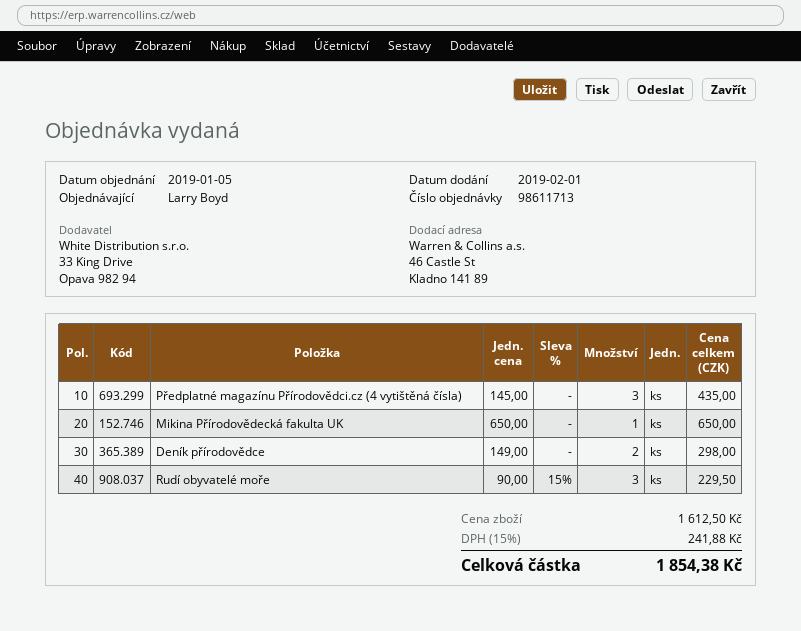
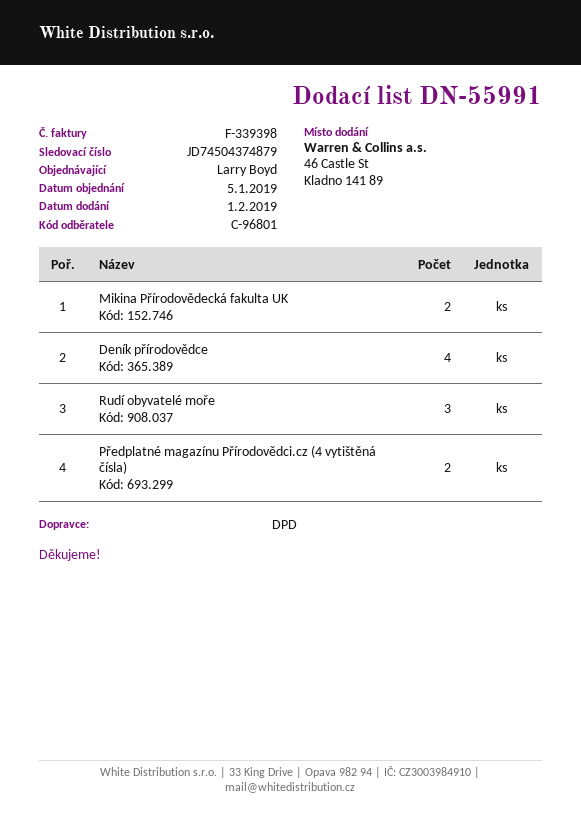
Předplatné magazínu Přírodovědci.cz (4 vytištěná čísla): 3 -> 2
Mikina Přírodovědecká fakulta UK: 1 -> 2
Deník přírodovědce: 2 -> 4

